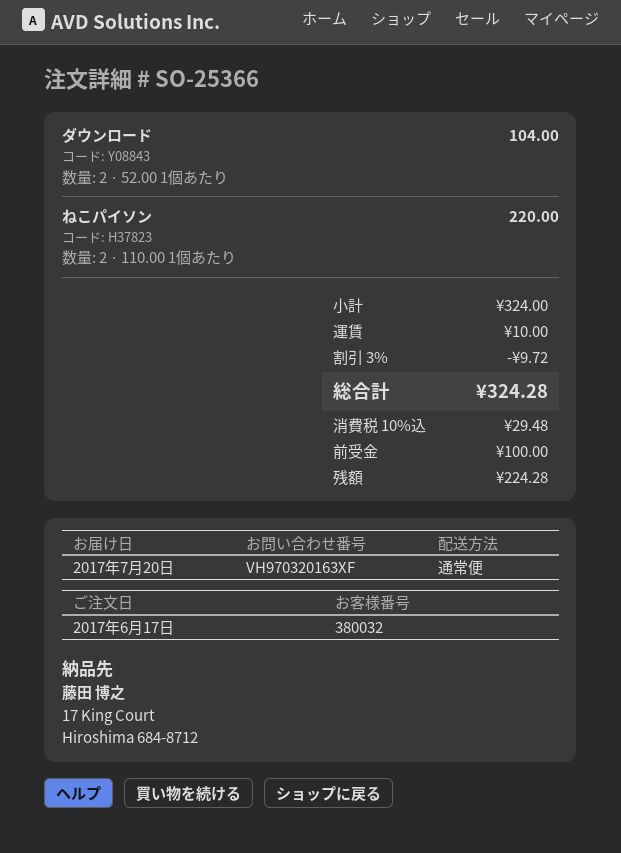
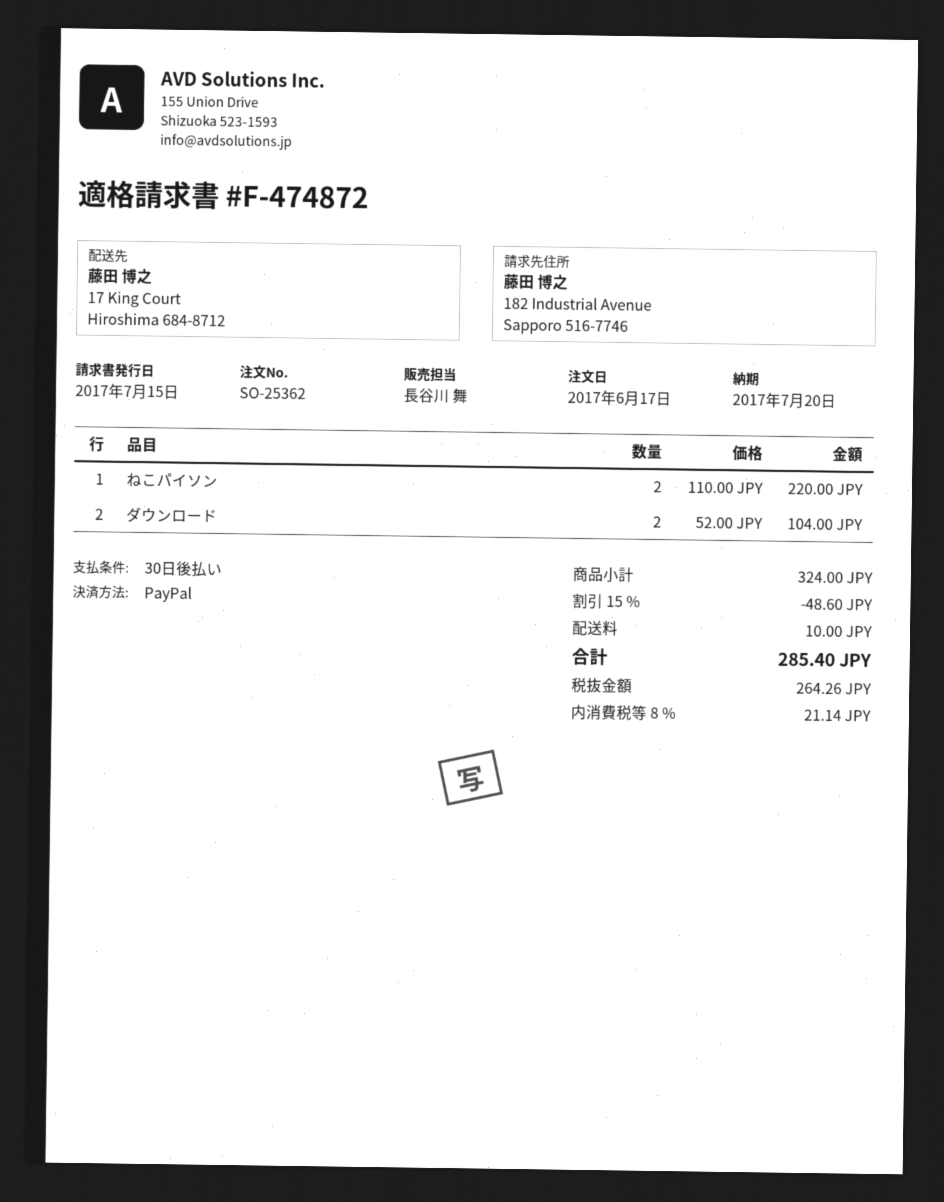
order number: SO-25366 -> SO-25362
discount: 3% = 9.72 -> 15% = 48.60
tax: 10% = 29.48 -> 8% = 21.14
total: 324.28 -> 285.40

